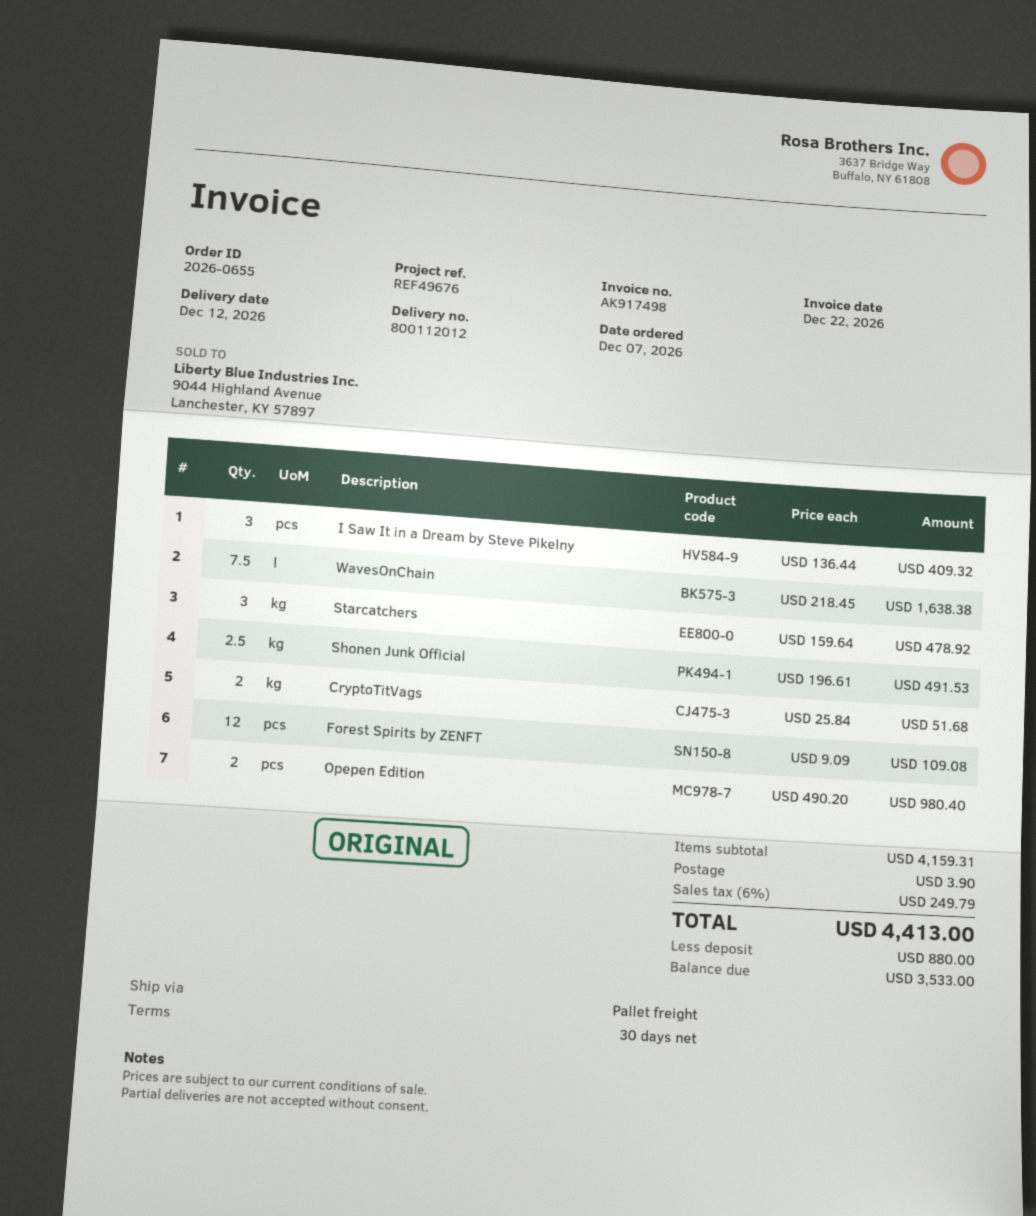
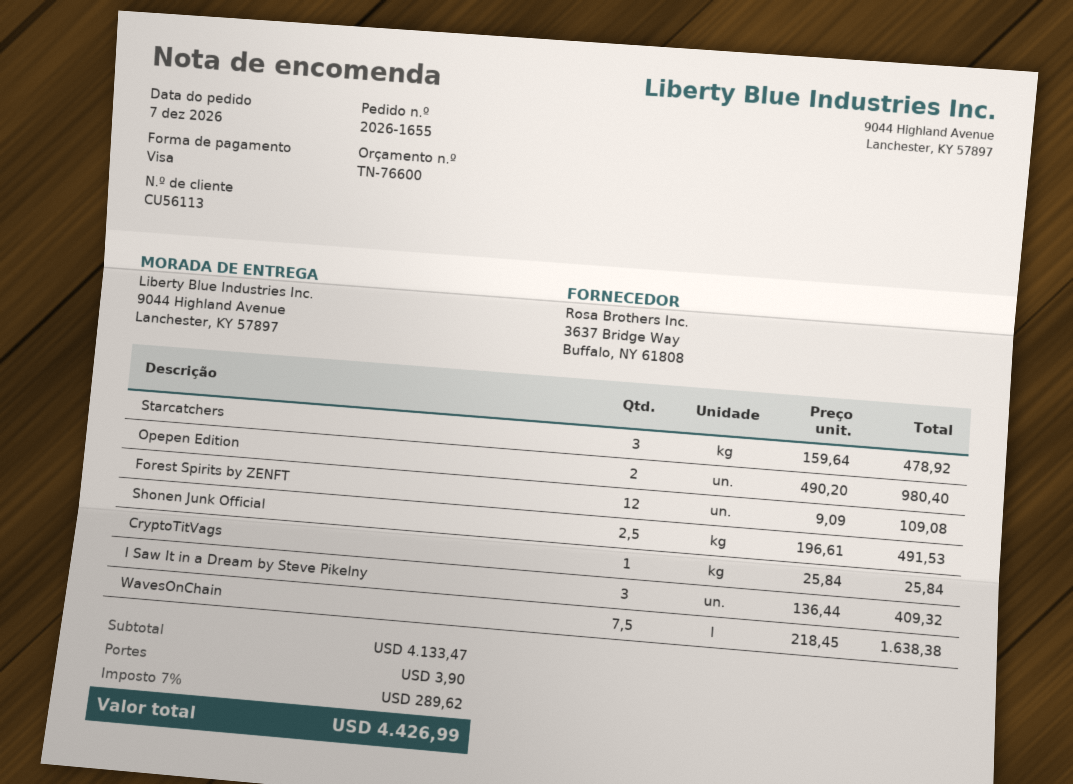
order number: 2026-0655 -> 2026-1655
CryptoTitVags: 2 x 25.84 = 51.68 -> 1 x 25.84 = 25.84
subtotal: 4159.31 -> 4133.47
tax: 6% = 249.79 -> 7% = 289.62
total: 4413.00 -> 4426.99

